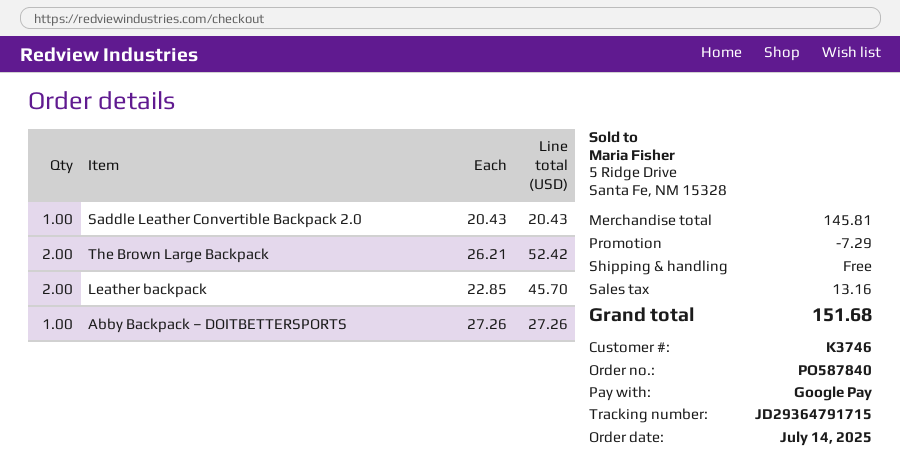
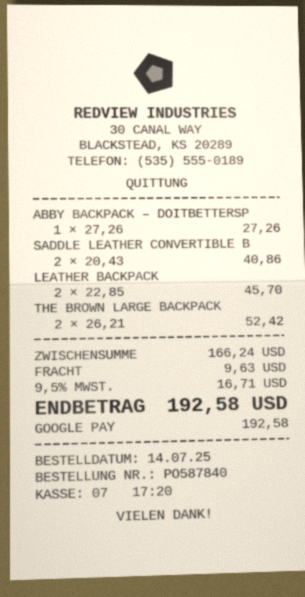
Saddle Leather Convertible Backpack 2.0: 1 x 20.43 = 20.43 -> 2 x 20.43 = 40.86
subtotal: 145.81 -> 166.24
discount: 7.29 -> none
shipping: 0.00 -> 9.63
tax: 13.16 -> 16.71
total: 151.68 -> 192.58

